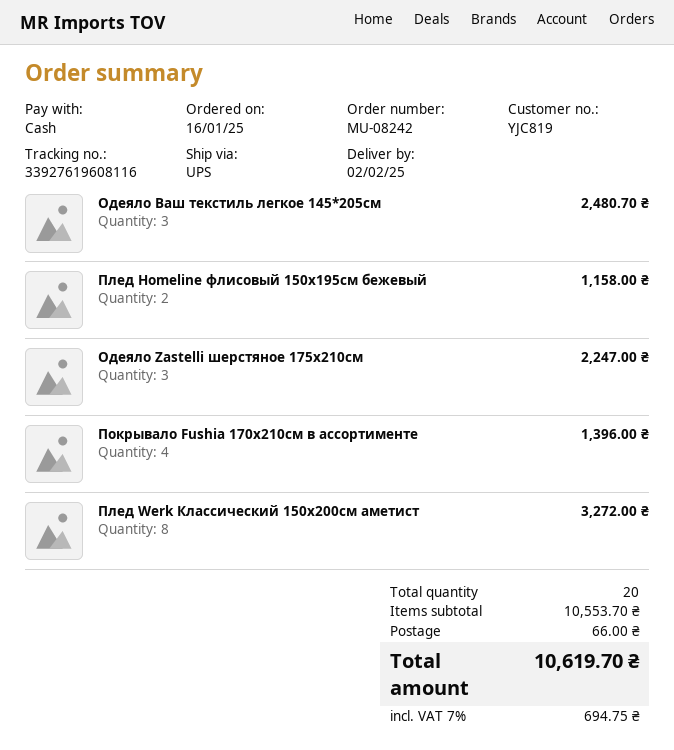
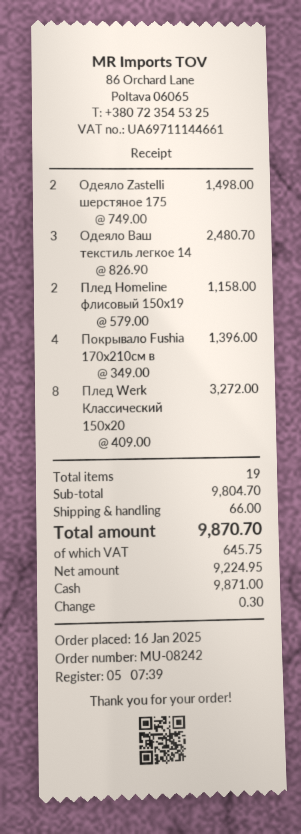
Одеяло Zastelli шерстяное 175х210см: 3 for 2247.00 -> 2 for 1498.00
total quantity: 20 -> 19
subtotal: 10553.70 -> 9804.70
tax: 694.75 -> 645.75
total: 10619.70 -> 9870.70

